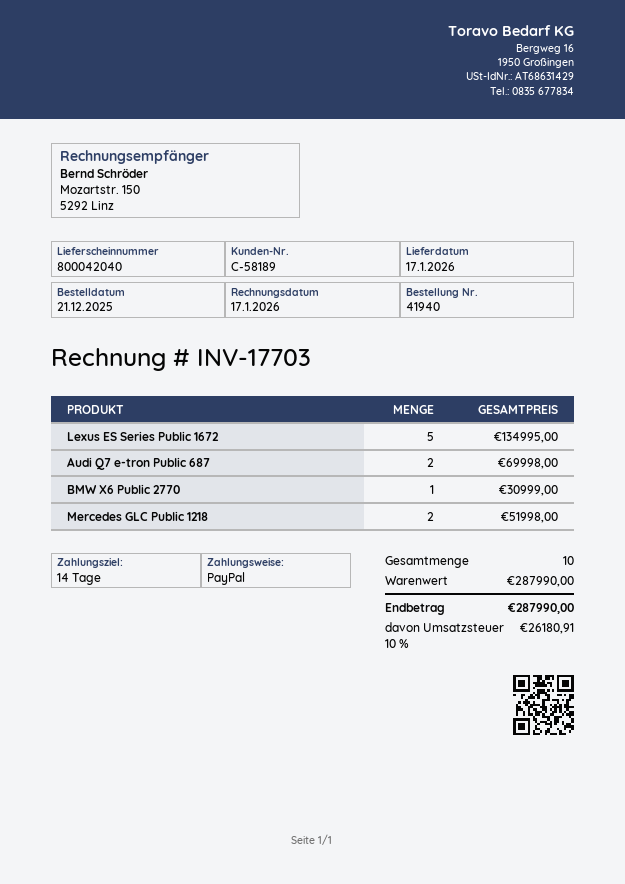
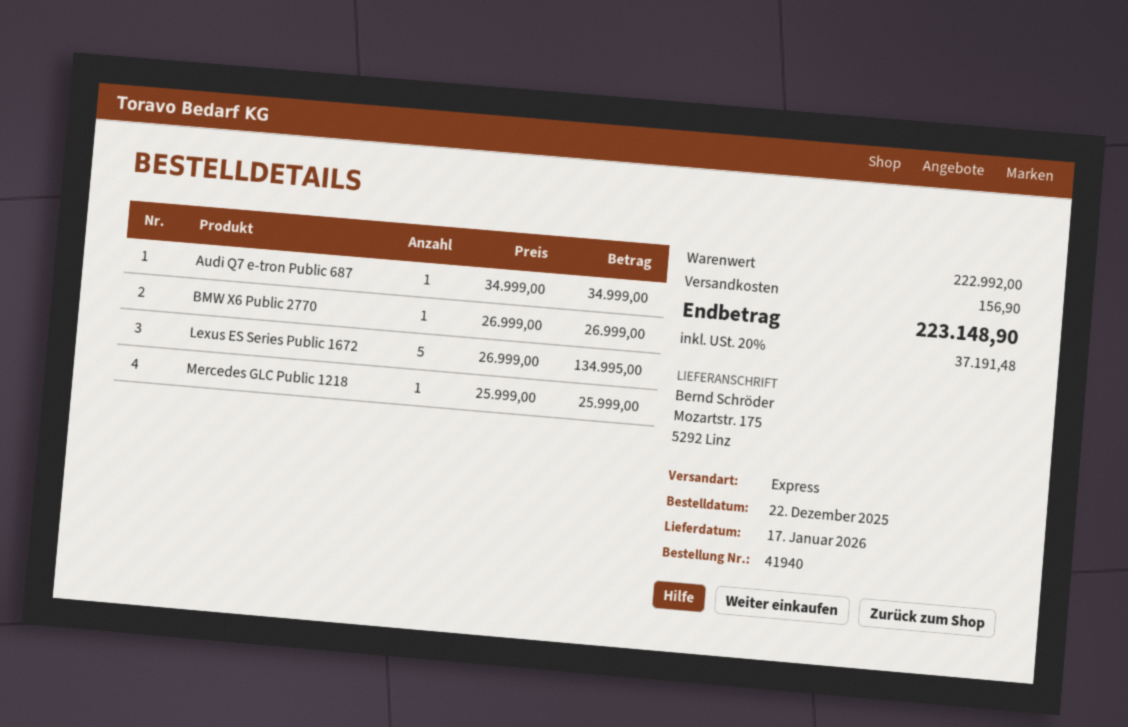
order date: 2025-12-21 -> 2025-12-22
Audi Q7 e-tron Public 687: 2 for 69998.00 -> 1 for 34999.00
BMW X6 Public 2770: 1 for 30999.00 -> 1 for 26999.00
Mercedes GLC Public 1218: 2 for 51998.00 -> 1 for 25999.00
subtotal: 287990.00 -> 222992.00
shipping: none -> 156.90
tax: 10% = 26180.91 -> 20% = 37191.48
total: 287990.00 -> 223148.90

